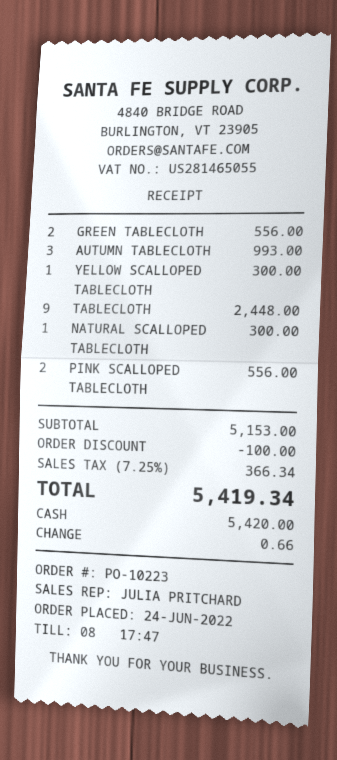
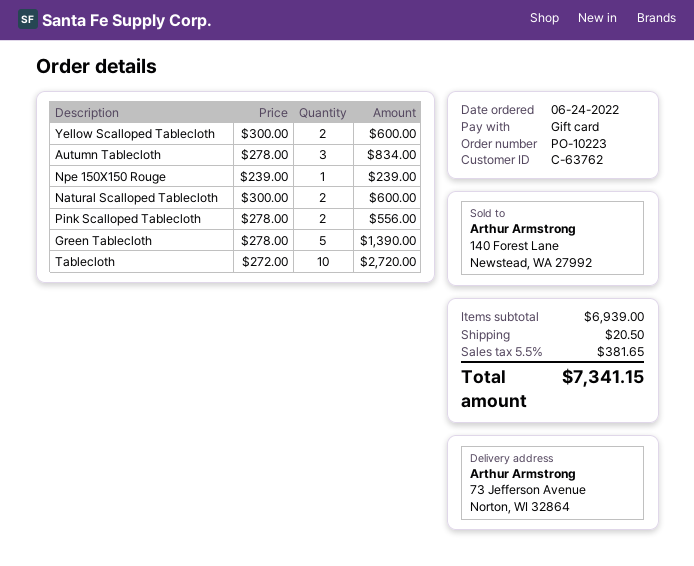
payment method: cash -> gift card
GREEN TABLECLOTH: 2 for 556.00 -> 5 for 1390.00
AUTUMN TABLECLOTH: 3 for 993.00 -> 3 for 834.00
YELLOW SCALLOPED TABLECLOTH: 1 for 300.00 -> 2 for 600.00
TABLECLOTH: 9 for 2448.00 -> 10 for 2720.00
NATURAL SCALLOPED TABLECLOTH: 1 for 300.00 -> 2 for 600.00
Npe 150X150 Rouge: none -> 1 for 239.00
subtotal: 5153.00 -> 6939.00
discount: 100.00 -> none
shipping: none -> 20.50
tax: 7.25% = 366.34 -> 5.5% = 381.65
total: 5419.34 -> 7341.15

